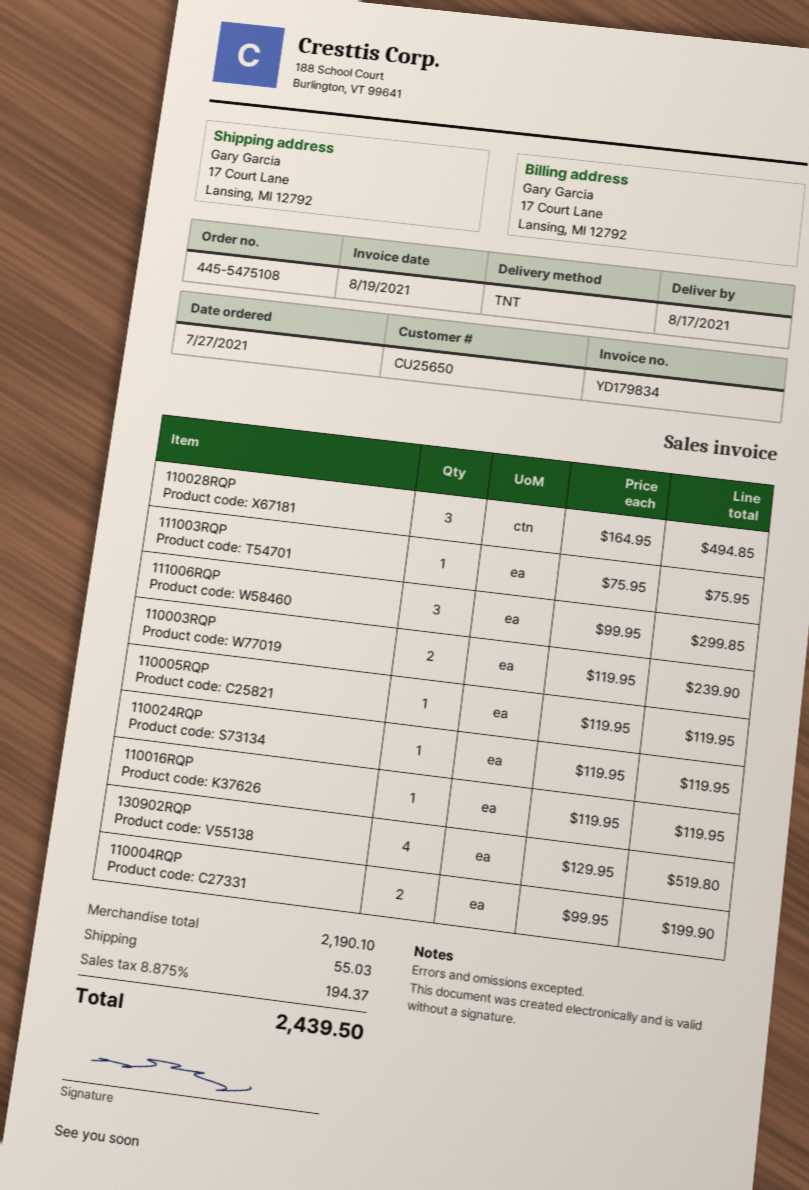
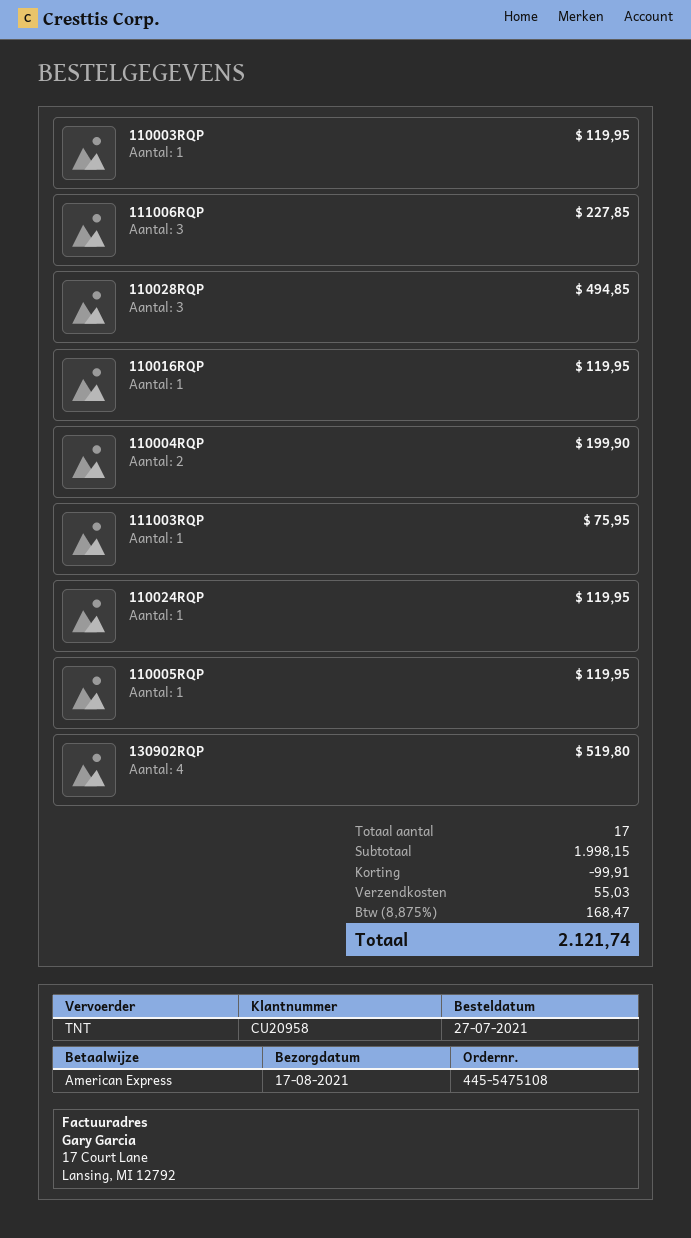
customer number: CU25650 -> CU20958
111006RQP: 3 for 299.85 -> 3 for 227.85
110003RQP: 2 for 239.90 -> 1 for 119.95
subtotal: 2190.10 -> 1998.15
discount: none -> 99.91
tax: 8.875% = 194.37 -> 8.875% = 168.47
total: 2439.50 -> 2121.74

